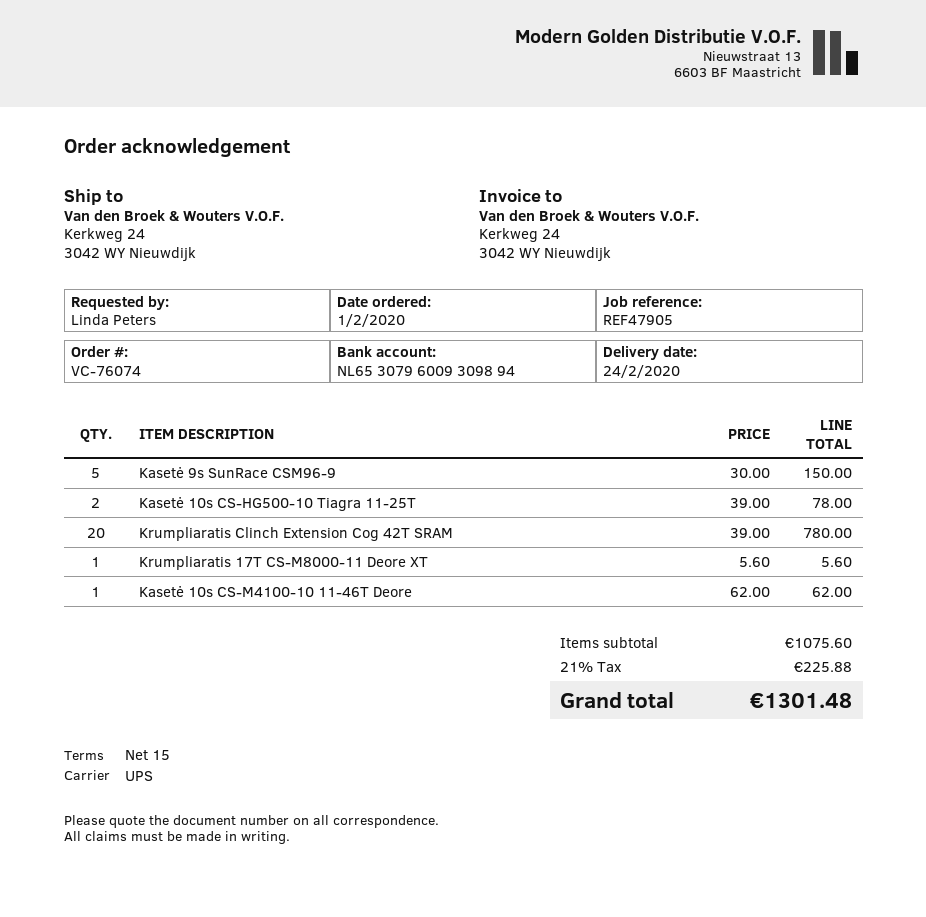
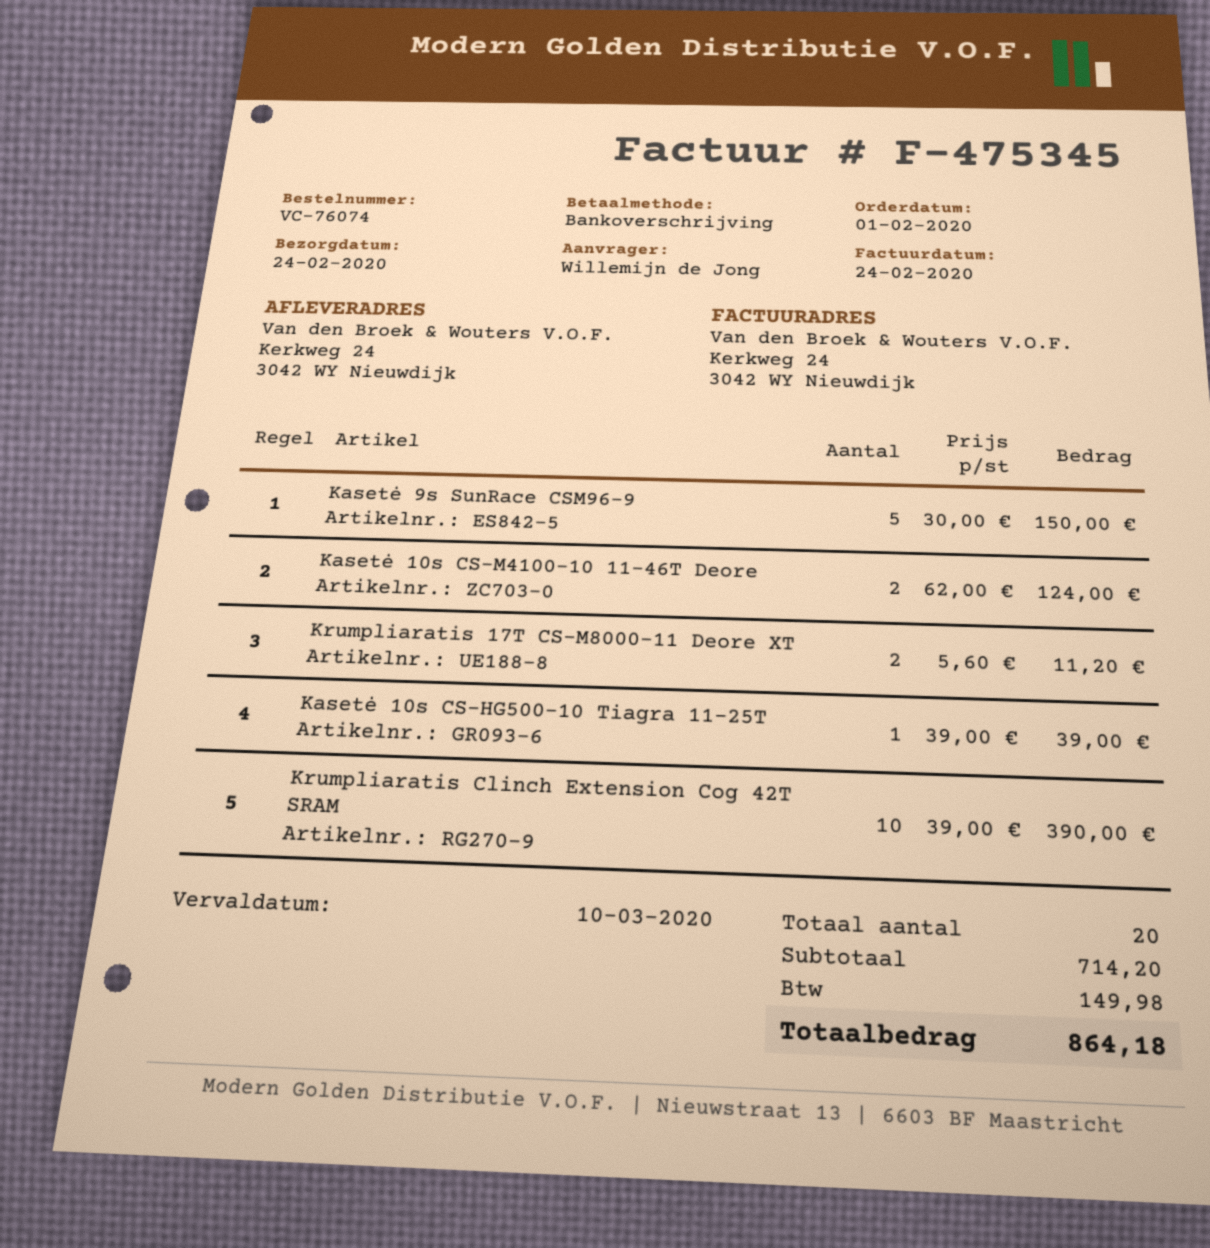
ordered by: Linda Peters -> Willemijn de Jong
Kasetė 10s CS-HG500-10 Tiagra 11-25T: 2 x 39.00 = 78.00 -> 1 x 39.00 = 39.00
Krumpliaratis Clinch Extension Cog 42T SRAM: 20 x 39.00 = 780.00 -> 10 x 39.00 = 390.00
Krumpliaratis 17T CS-M8000-11 Deore XT: 1 x 5.60 = 5.60 -> 2 x 5.60 = 11.20
Kasetė 10s CS-M4100-10 11-46T Deore: 1 x 62.00 = 62.00 -> 2 x 62.00 = 124.00
subtotal: 1075.60 -> 714.20
tax: 225.88 -> 149.98
total: 1301.48 -> 864.18

